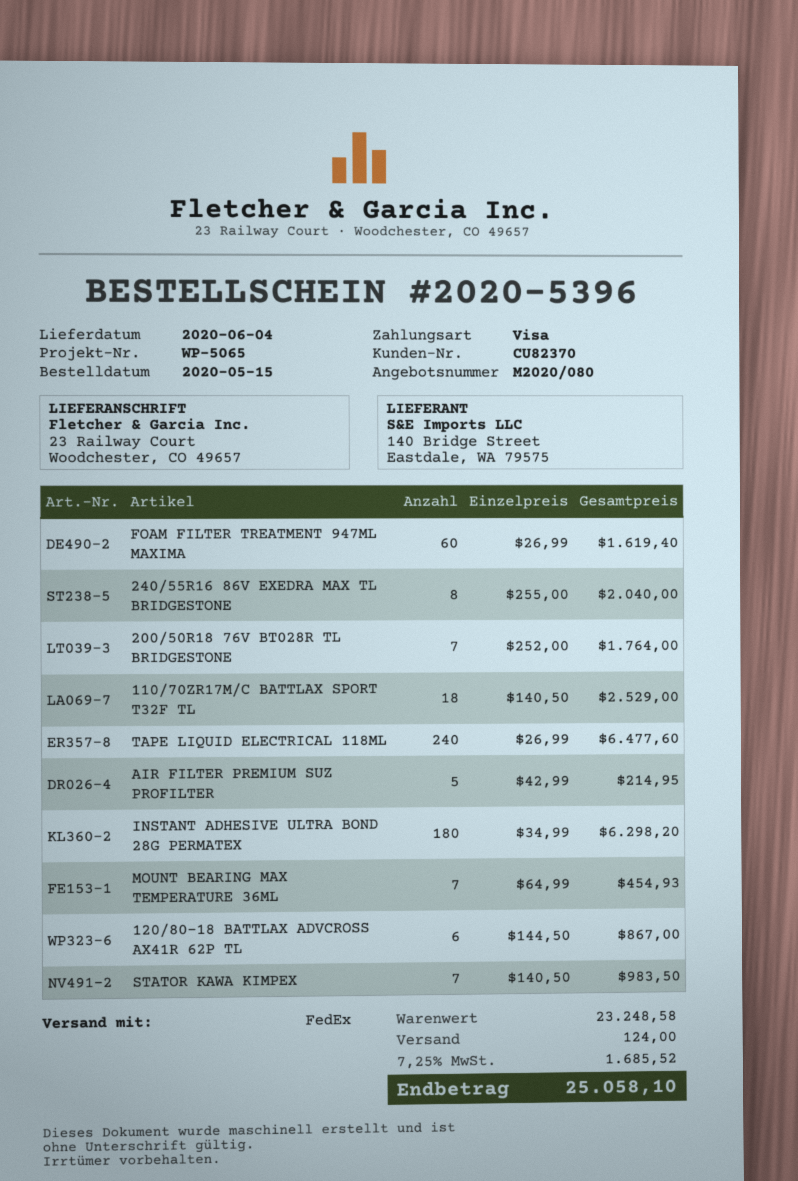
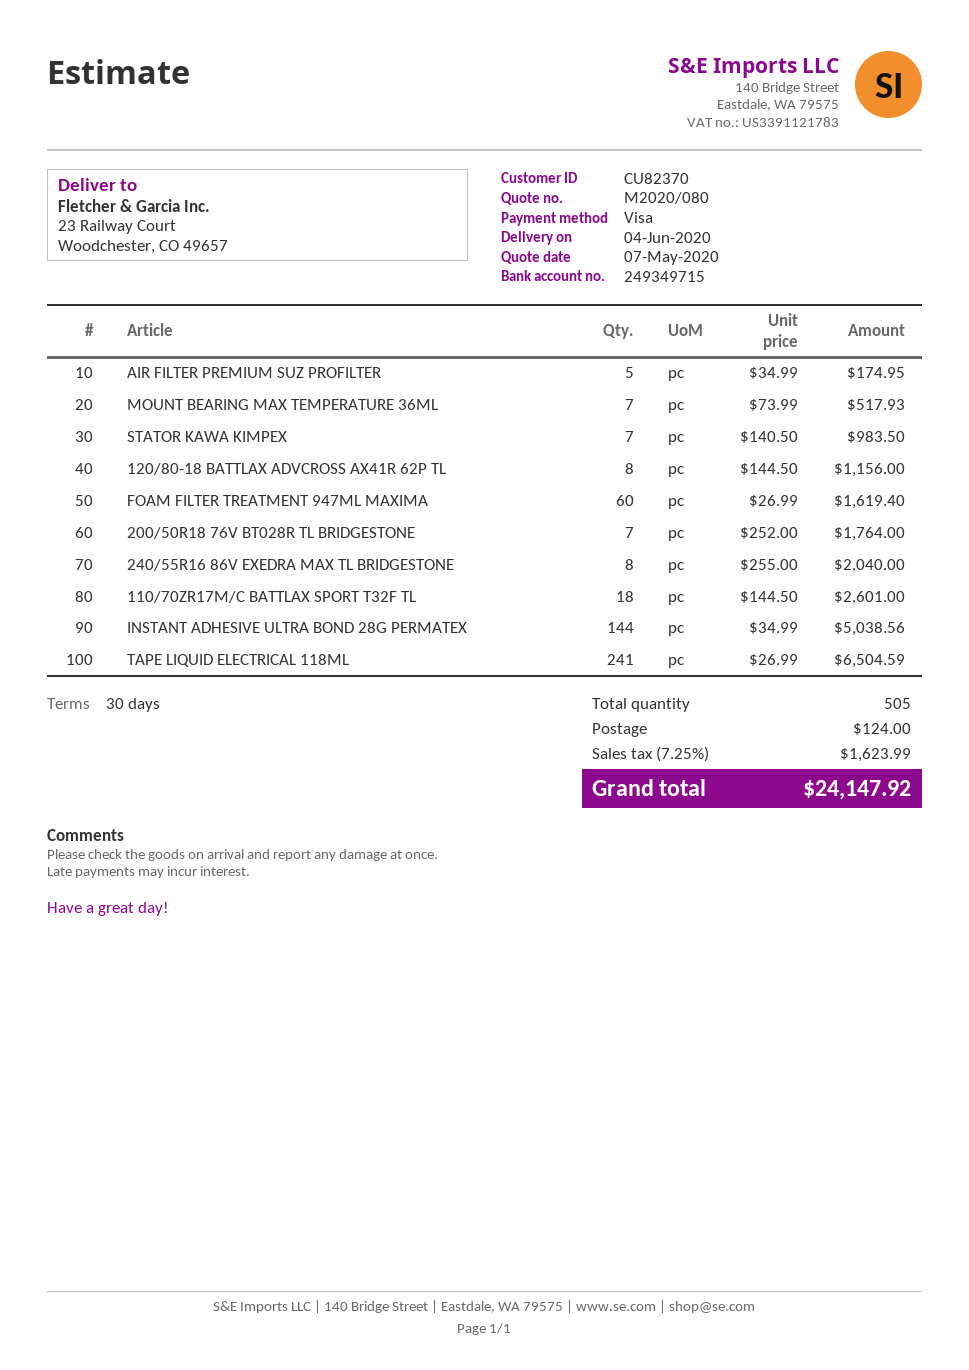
110/70ZR17M/C BATTLAX SPORT T32F TL: 18 x 140.50 = 2529.00 -> 18 x 144.50 = 2601.00
TAPE LIQUID ELECTRICAL 118ML: 240 x 26.99 = 6477.60 -> 241 x 26.99 = 6504.59
AIR FILTER PREMIUM SUZ PROFILTER: 5 x 42.99 = 214.95 -> 5 x 34.99 = 174.95
INSTANT ADHESIVE ULTRA BOND 28G PERMATEX: 180 x 34.99 = 6298.20 -> 144 x 34.99 = 5038.56
MOUNT BEARING MAX TEMPERATURE 36ML: 7 x 64.99 = 454.93 -> 7 x 73.99 = 517.93
120/80-18 BATTLAX ADVCROSS AX41R 62P TL: 6 x 144.50 = 867.00 -> 8 x 144.50 = 1156.00
tax: 7.25% = 1685.52 -> 7.25% = 1623.99
total: 25058.10 -> 24147.92

